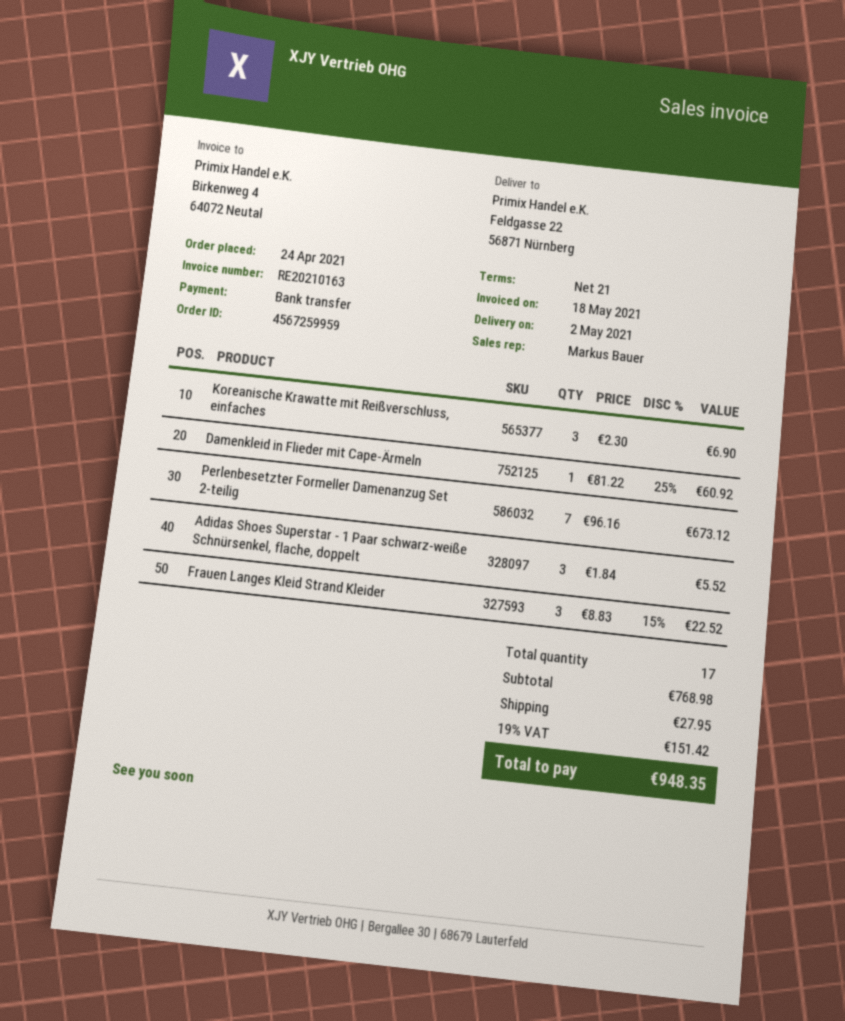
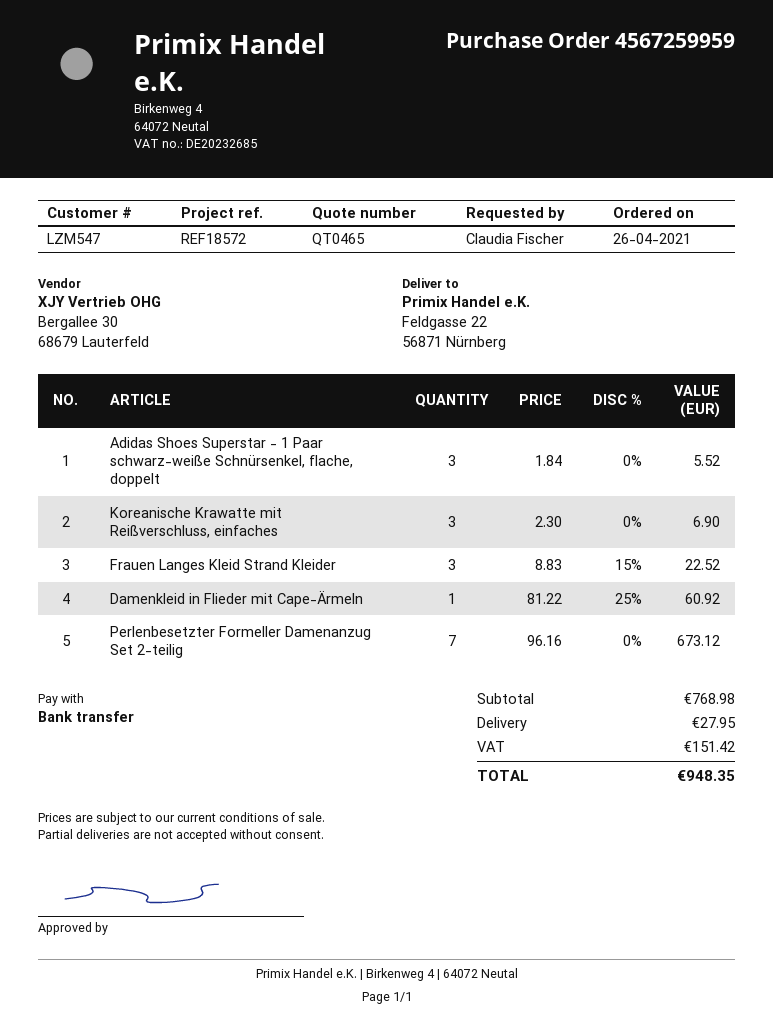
order date: 2021-04-24 -> 2021-04-26

